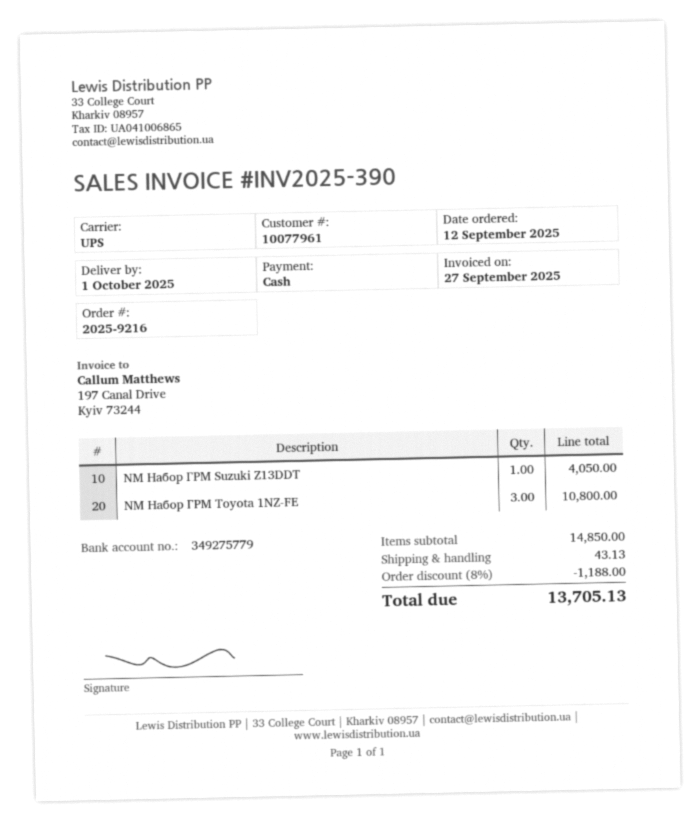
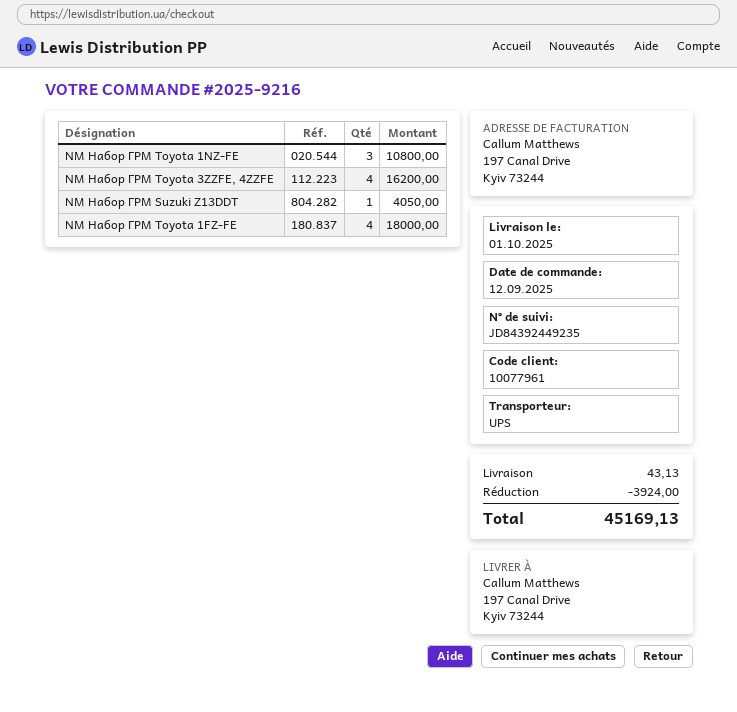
NM Набор ГРМ Toyota 3ZZFE, 4ZZFE: none -> 4 for 16200.00
NM Набор ГРМ Toyota 1FZ-FE: none -> 4 for 18000.00
discount: 1188.00 -> 3924.00
total: 13705.13 -> 45169.13

